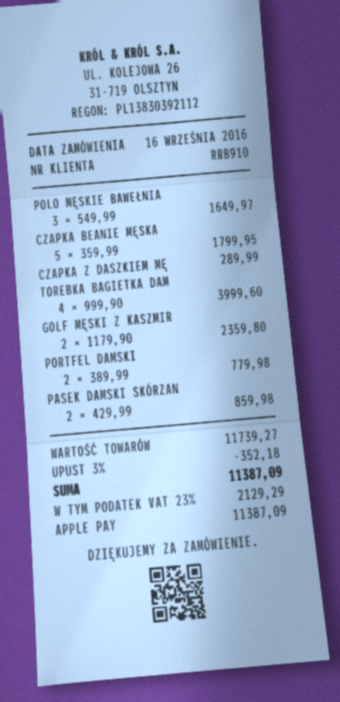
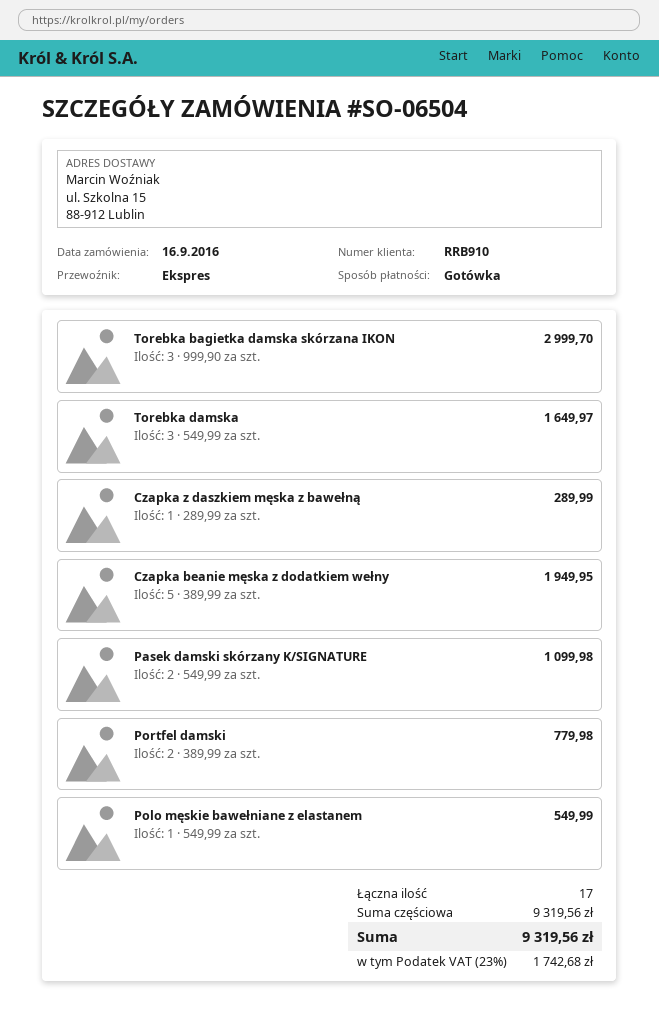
payment method: Apple Pay -> cash
POLO MĘSKIE BAWEŁNIA: 3 x 549.99 = 1649.97 -> 1 x 549.99 = 549.99
CZAPKA BEANIE MĘSKA: 5 x 359.99 = 1799.95 -> 5 x 389.99 = 1949.95
TOREBKA BAGIETKA DAM: 4 x 999.90 = 3999.60 -> 3 x 999.90 = 2999.70
GOLF MĘSKI Z KASZMIR: 2 x 1179.90 = 2359.80 -> none
PASEK DAMSKI SKÓRZAN: 2 x 429.99 = 859.98 -> 2 x 549.99 = 1099.98
Torebka damska: none -> 3 x 549.99 = 1649.97
subtotal: 11739.27 -> 9319.56
discount: 3% = 352.18 -> none
tax: 23% = 2129.29 -> 23% = 1742.68
total: 11387.09 -> 9319.56

